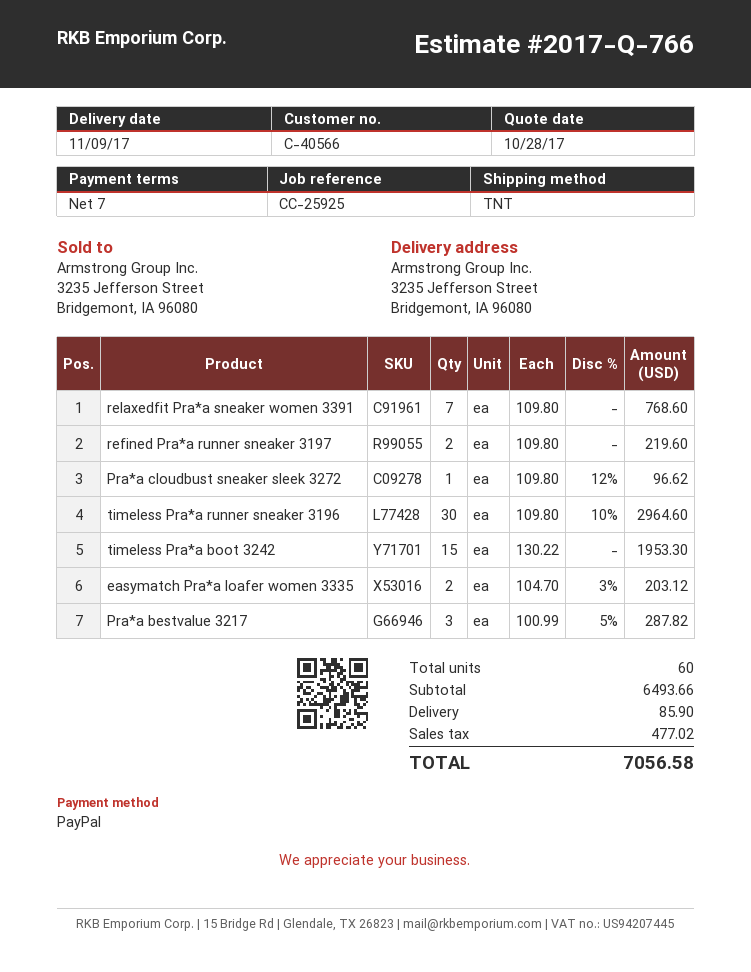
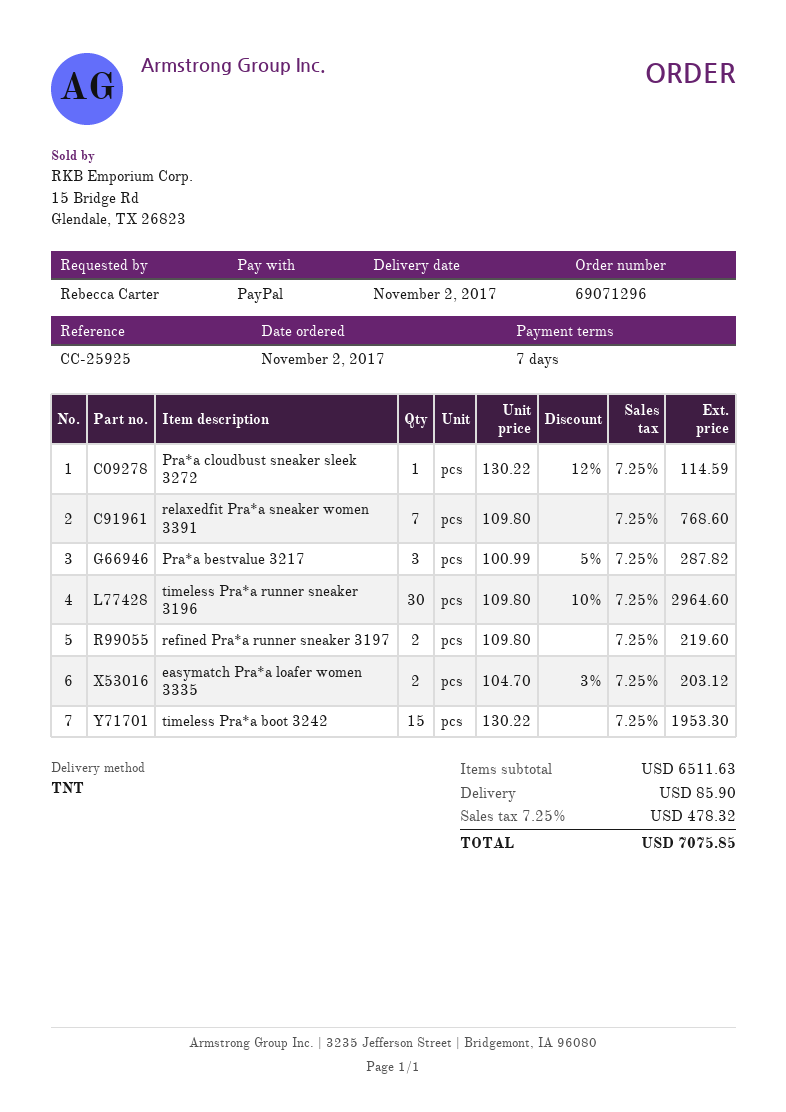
delivery date: 2017-11-09 -> 2017-11-02
Pra*a cloudbust sneaker sleek 3272: 1 x 109.80 - 12% = 96.62 -> 1 x 130.22 - 12% = 114.59
subtotal: 6493.66 -> 6511.63
tax: 477.02 -> 478.32
total: 7056.58 -> 7075.85

